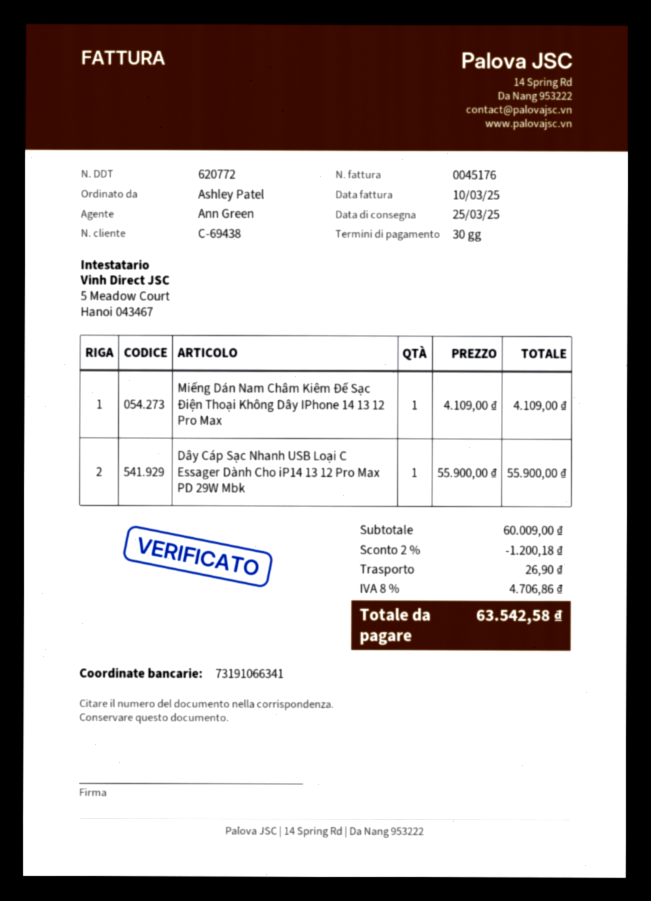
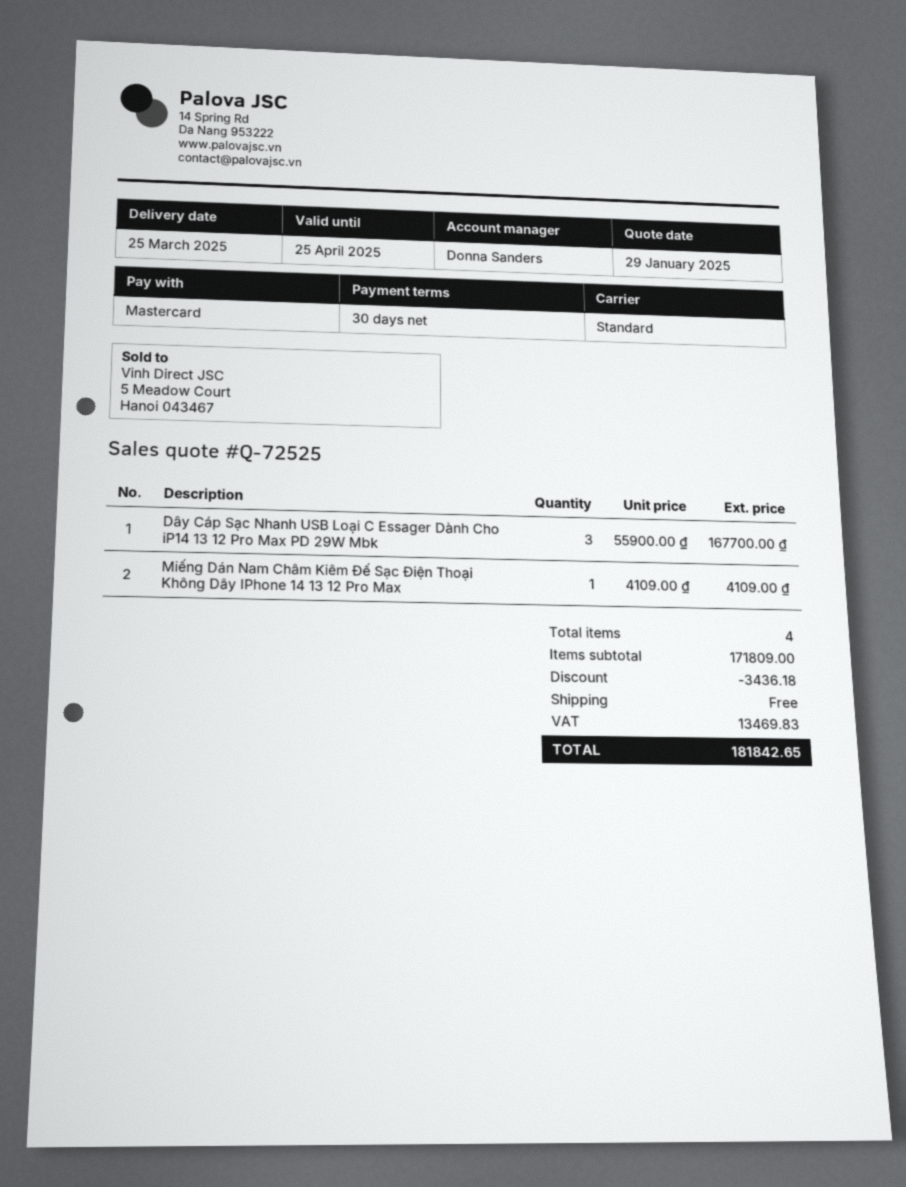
sales rep: Ann Green -> Donna Sanders
Dây Cáp Sạc Nhanh USB Loại C Essager Dành Cho iP14 13 12 Pro Max PD 29W Mbk: 1 x 55900.00 = 55900.00 -> 3 x 55900.00 = 167700.00
subtotal: 60009.00 -> 171809.00
discount: 1200.18 -> 3436.18
shipping: 26.90 -> 0.00
tax: 4706.86 -> 13469.83
total: 63542.58 -> 181842.65

